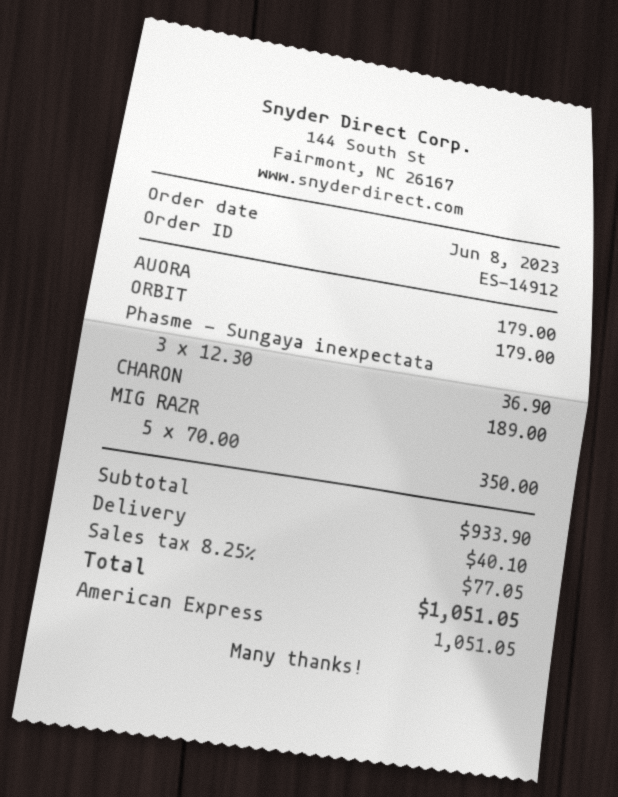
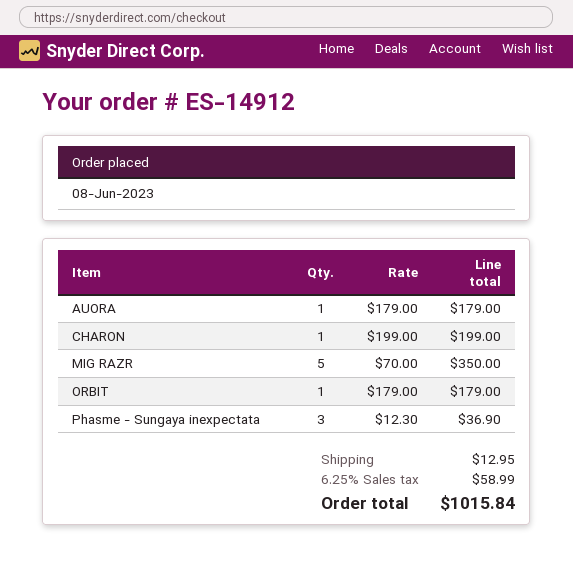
CHARON: 1 x 189.00 = 189.00 -> 1 x 199.00 = 199.00
shipping: 40.10 -> 12.95
tax: 8.25% = 77.05 -> 6.25% = 58.99
total: 1051.05 -> 1015.84

